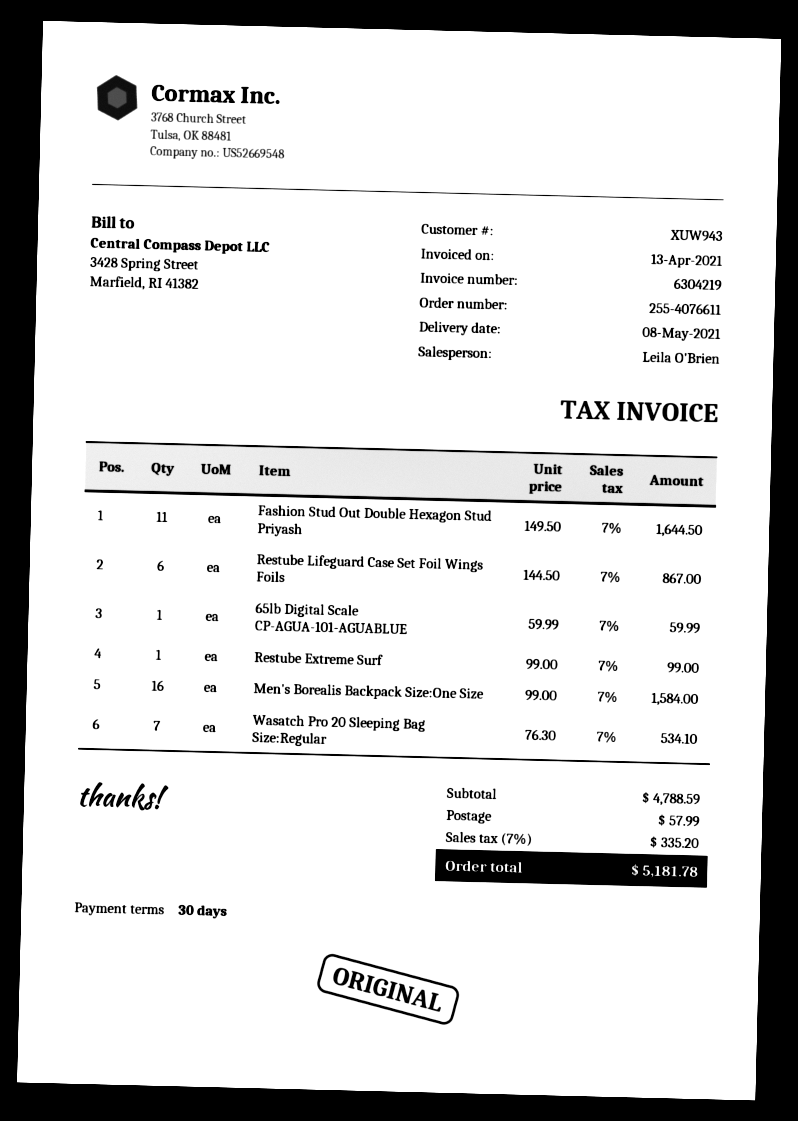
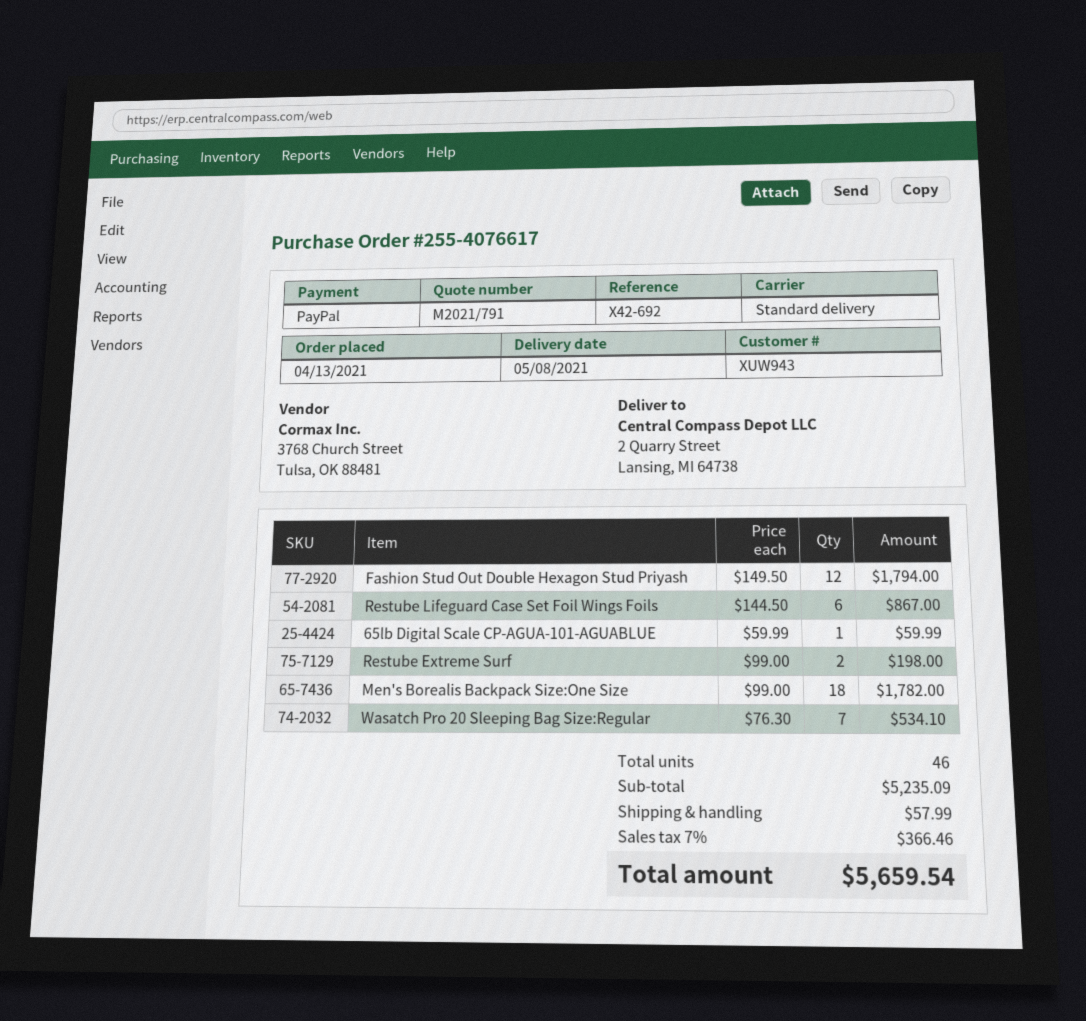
order number: 255-4076611 -> 255-4076617
Fashion Stud Out Double Hexagon Stud Priyash: 11 x 149.50 = 1644.50 -> 12 x 149.50 = 1794.00
Restube Extreme Surf: 1 x 99.00 = 99.00 -> 2 x 99.00 = 198.00
Men's Borealis Backpack Size:One Size: 16 x 99.00 = 1584.00 -> 18 x 99.00 = 1782.00
subtotal: 4788.59 -> 5235.09
tax: 7% = 335.20 -> 7% = 366.46
total: 5181.78 -> 5659.54

